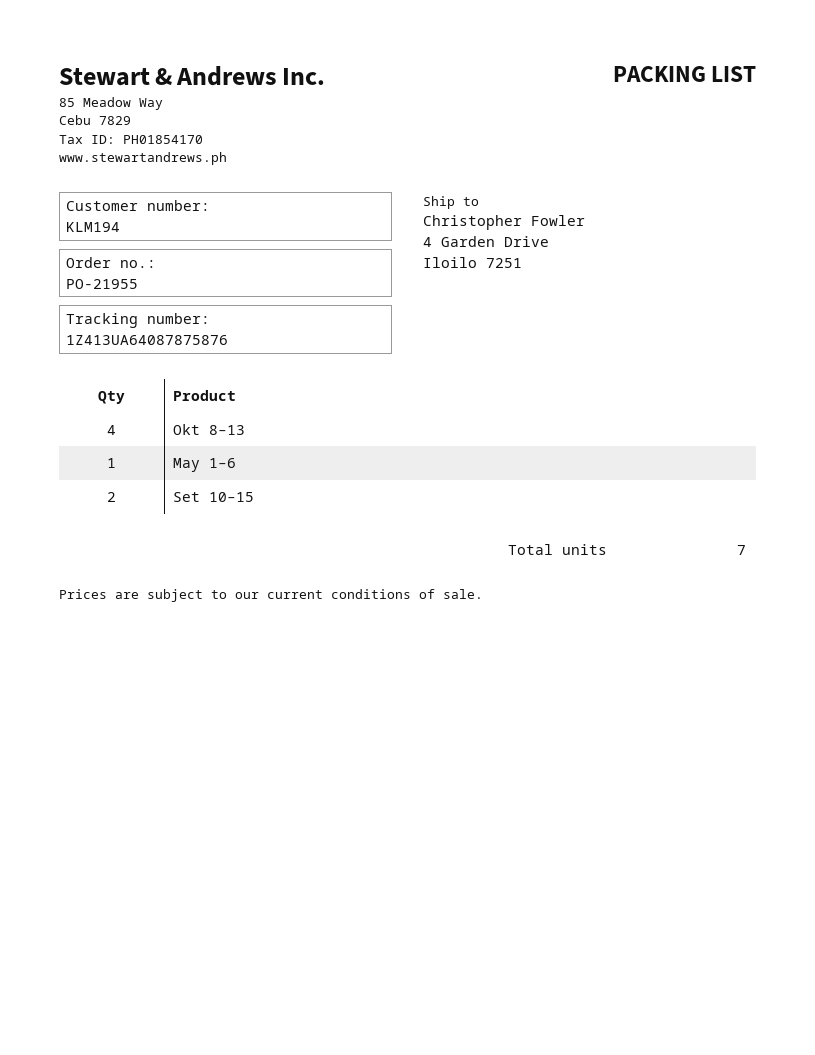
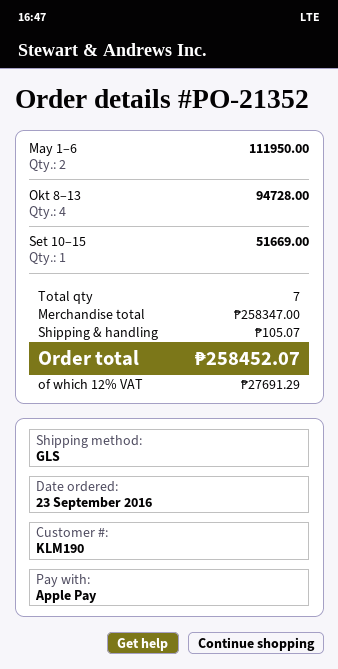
order number: PO-21955 -> PO-21352
customer number: KLM194 -> KLM190
May 1–6: 1 -> 2
Set 10–15: 2 -> 1

